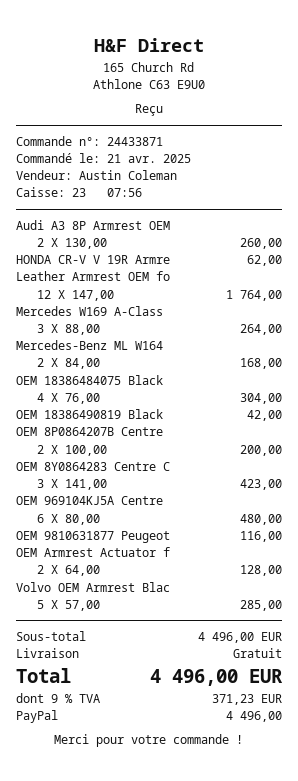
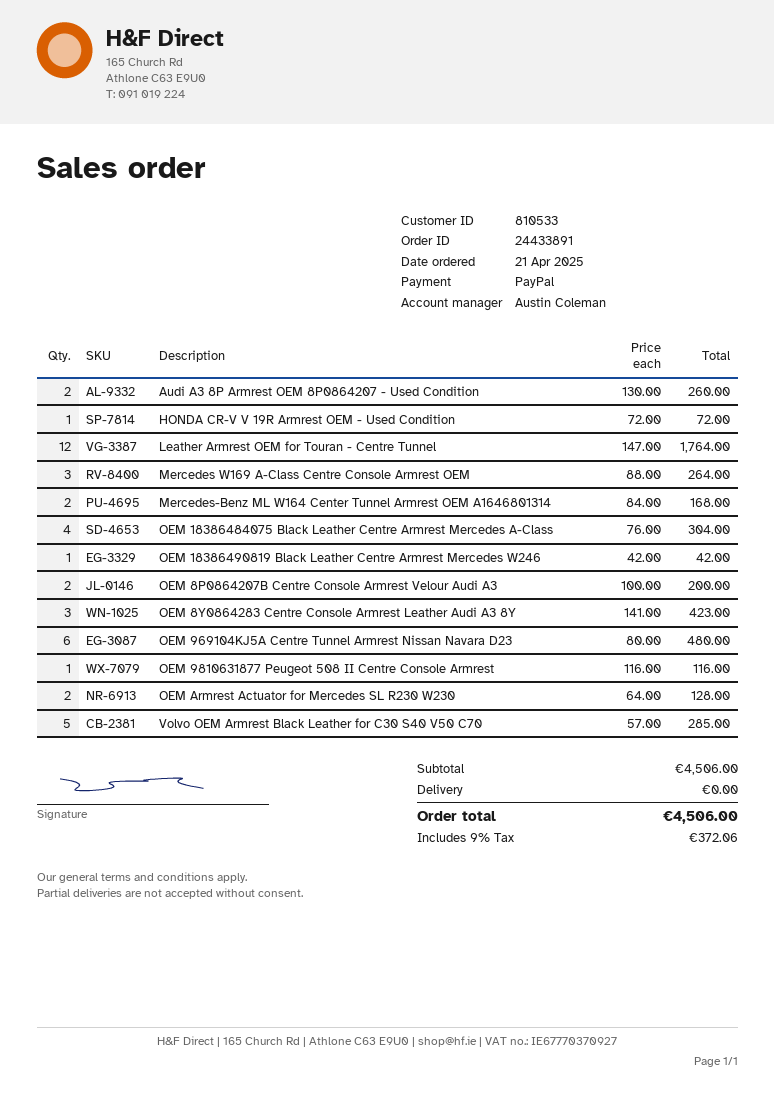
order number: 24433871 -> 24433891
HONDA CR-V V 19R Armre: 1 x 62.00 = 62.00 -> 1 x 72.00 = 72.00
subtotal: 4496.00 -> 4506.00
tax: 9% = 371.23 -> 9% = 372.06
total: 4496.00 -> 4506.00

